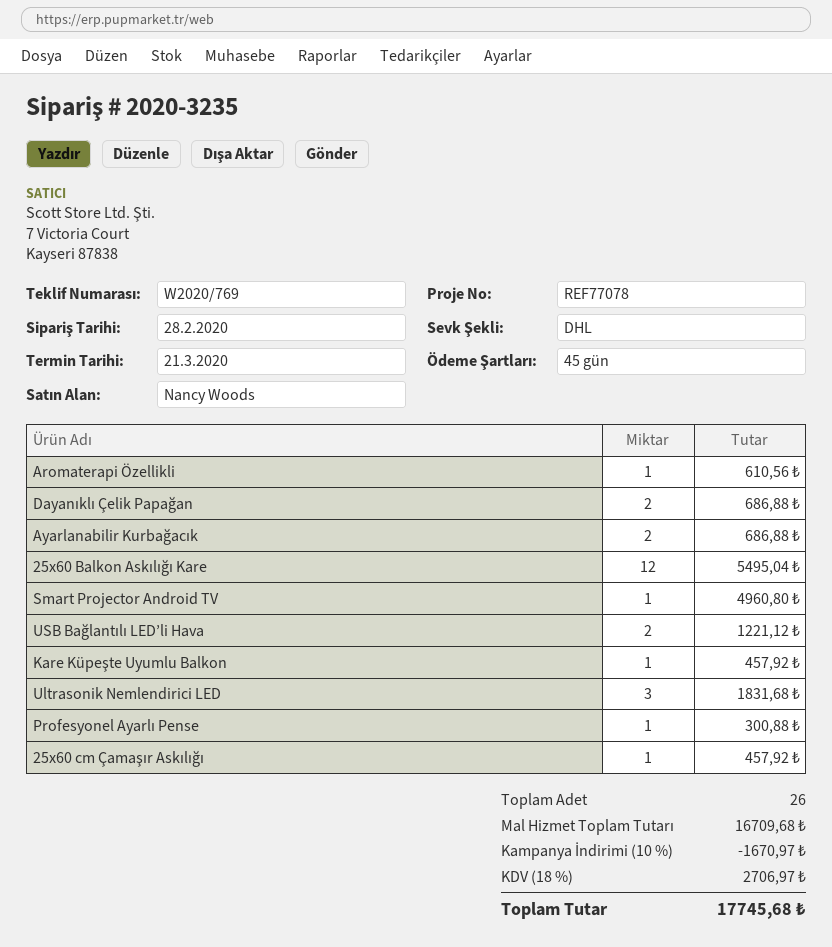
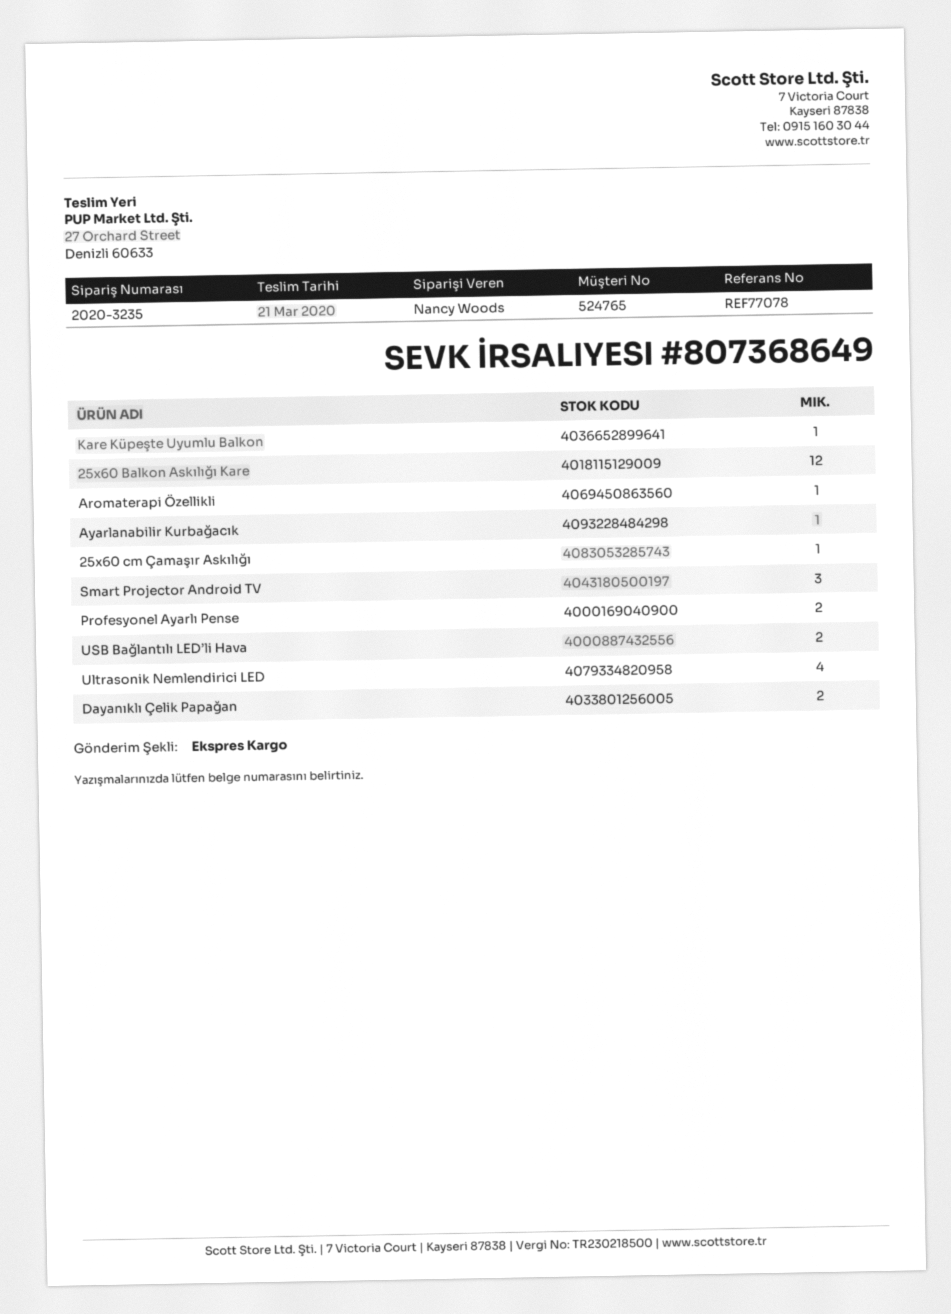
shipping method: DHL -> express
Ayarlanabilir Kurbağacık: 2 -> 1
Smart Projector Android TV: 1 -> 3
Ultrasonik Nemlendirici LED: 3 -> 4
Profesyonel Ayarlı Pense: 1 -> 2

